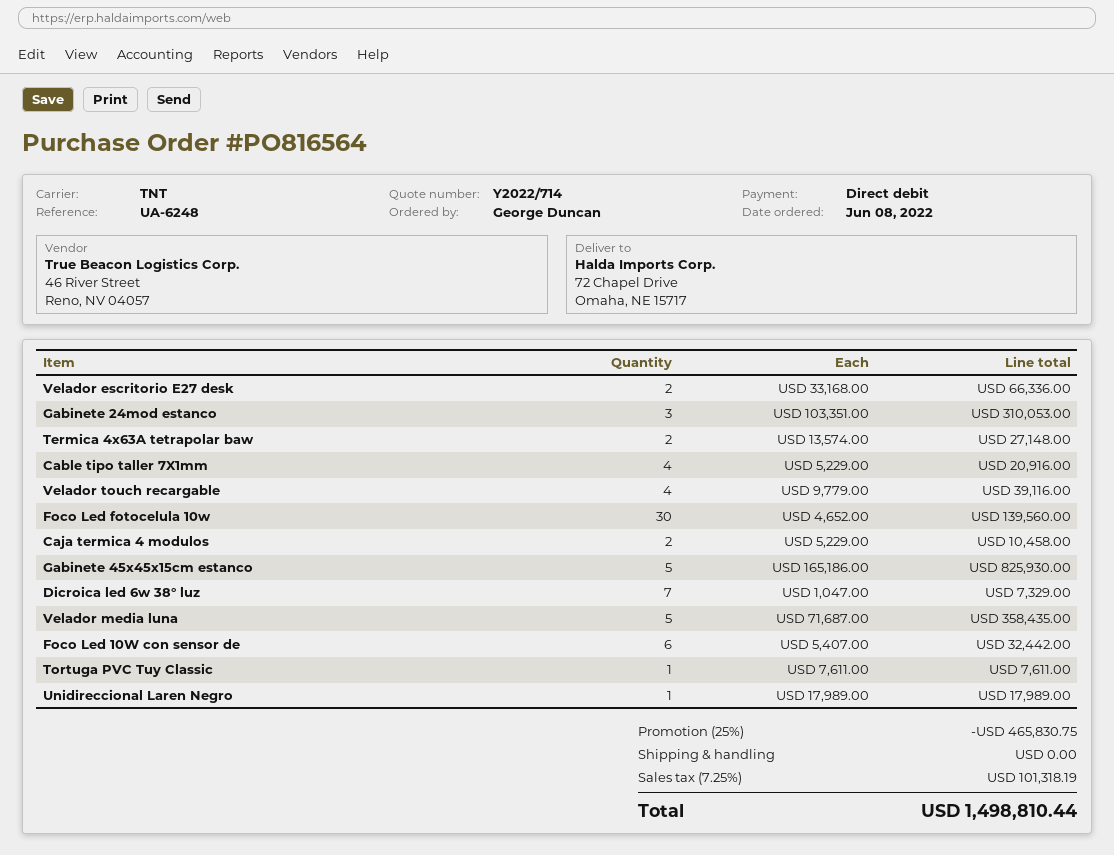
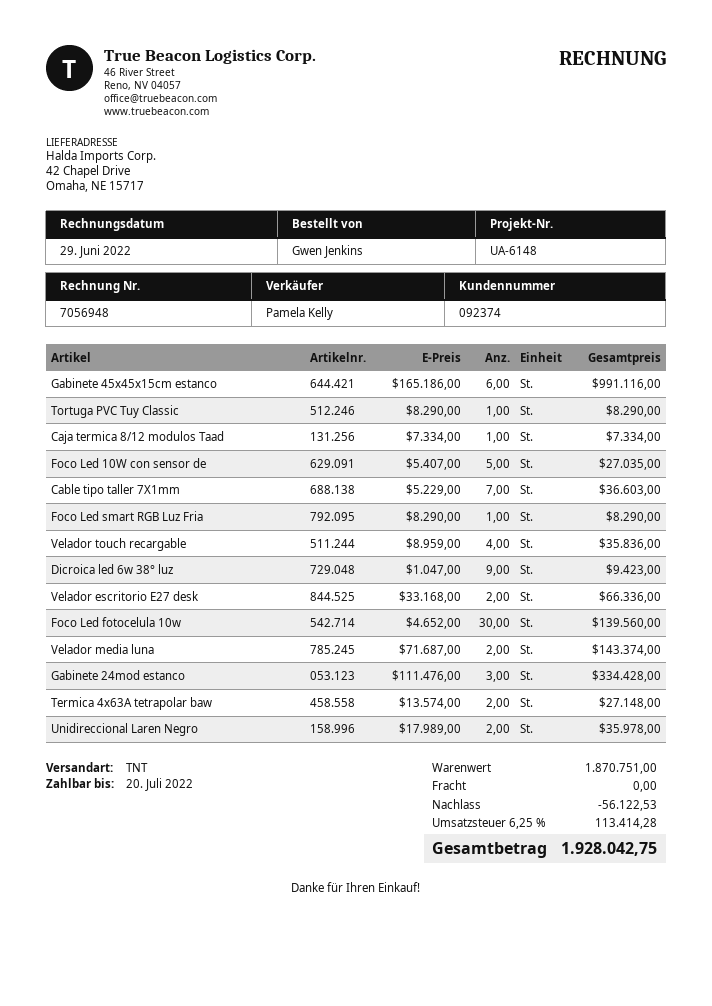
reference: UA-6248 -> UA-6148
ordered by: George Duncan -> Gwen Jenkins
ship to: 72 Chapel Drive, Omaha, NE 15717 -> 42 Chapel Drive, Omaha, NE 15717
Gabinete 24mod estanco: 3 x 103351.00 = 310053.00 -> 3 x 111476.00 = 334428.00
Cable tipo taller 7X1mm: 4 x 5229.00 = 20916.00 -> 7 x 5229.00 = 36603.00
Velador touch recargable: 4 x 9779.00 = 39116.00 -> 4 x 8959.00 = 35836.00
Caja termica 4 modulos: 2 x 5229.00 = 10458.00 -> none
Gabinete 45x45x15cm estanco: 5 x 165186.00 = 825930.00 -> 6 x 165186.00 = 991116.00
Dicroica led 6w 38° luz: 7 x 1047.00 = 7329.00 -> 9 x 1047.00 = 9423.00
Velador media luna: 5 x 71687.00 = 358435.00 -> 2 x 71687.00 = 143374.00
Foco Led 10W con sensor de: 6 x 5407.00 = 32442.00 -> 5 x 5407.00 = 27035.00
Tortuga PVC Tuy Classic: 1 x 7611.00 = 7611.00 -> 1 x 8290.00 = 8290.00
Unidireccional Laren Negro: 1 x 17989.00 = 17989.00 -> 2 x 17989.00 = 35978.00
Caja termica 8/12 modulos Taad: none -> 1 x 7334.00 = 7334.00
Foco Led smart RGB Luz Fria: none -> 1 x 8290.00 = 8290.00
discount: 465830.75 -> 56122.53
tax: 7.25% = 101318.19 -> 6.25% = 113414.28
total: 1498810.44 -> 1928042.75

